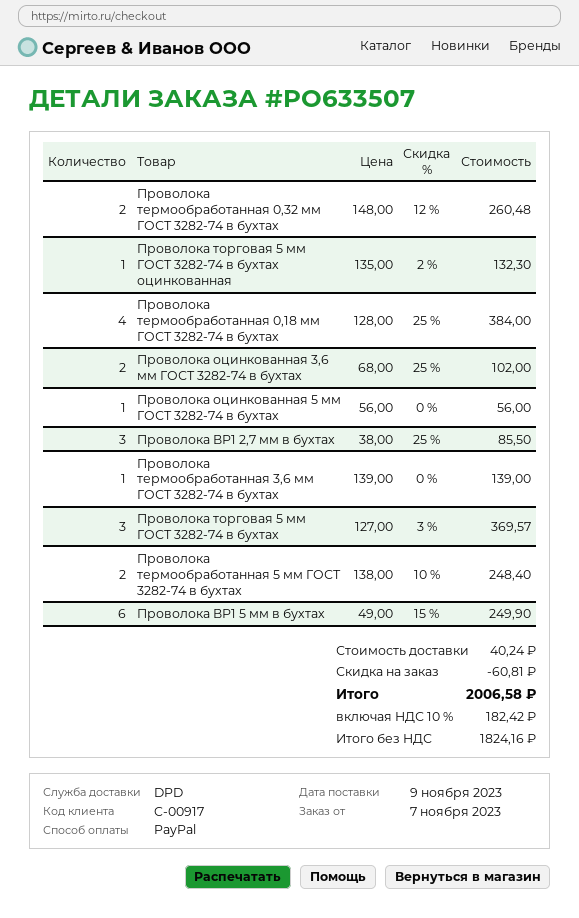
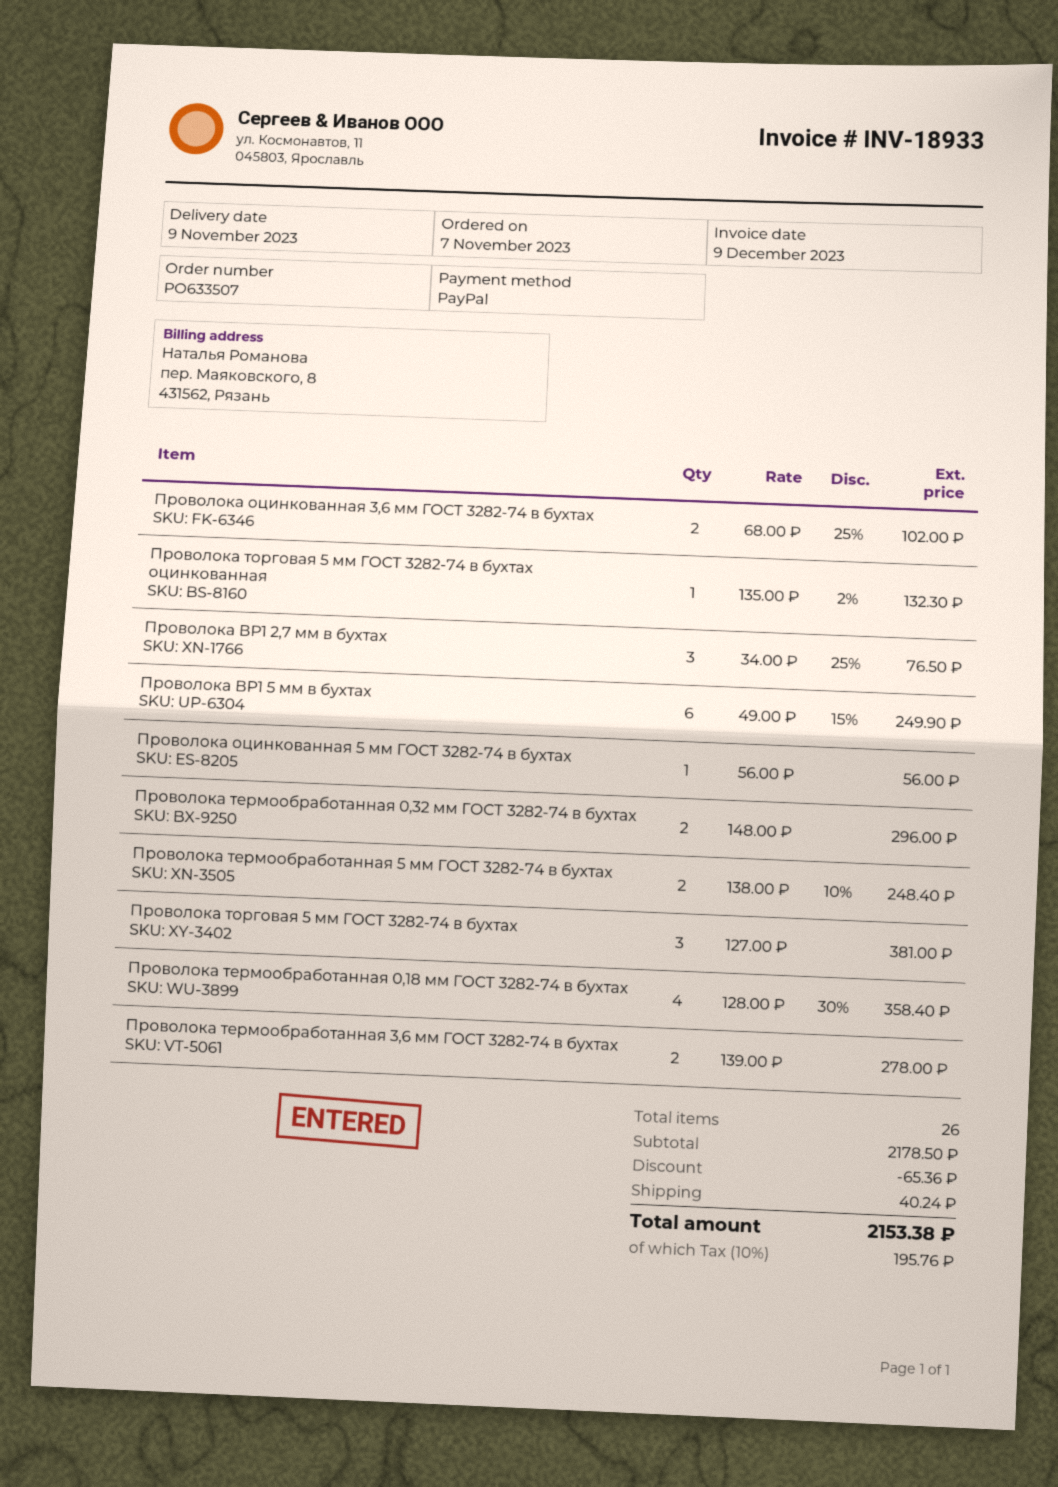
Проволока термообработанная 0,32 мм ГОСТ 3282-74 в бухтах: 2 x 148.00 - 12% = 260.48 -> 2 x 148.00 = 296.00
Проволока термообработанная 0,18 мм ГОСТ 3282-74 в бухтах: 4 x 128.00 - 25% = 384.00 -> 4 x 128.00 - 30% = 358.40
Проволока ВР1 2,7 мм в бухтах: 3 x 38.00 - 25% = 85.50 -> 3 x 34.00 - 25% = 76.50
Проволока термообработанная 3,6 мм ГОСТ 3282-74 в бухтах: 1 x 139.00 = 139.00 -> 2 x 139.00 = 278.00
Проволока торговая 5 мм ГОСТ 3282-74 в бухтах: 3 x 127.00 - 3% = 369.57 -> 3 x 127.00 = 381.00
discount: 60.81 -> 65.36
tax: 10% = 182.42 -> 10% = 195.76
total: 2006.58 -> 2153.38

